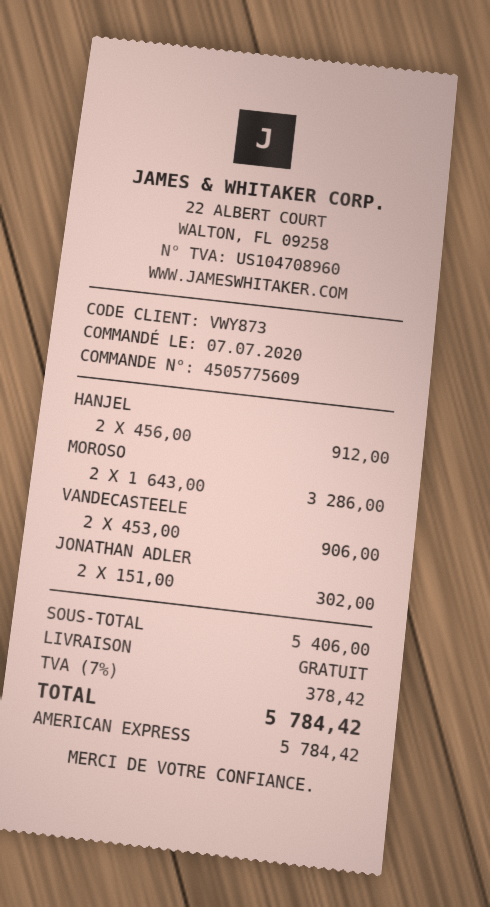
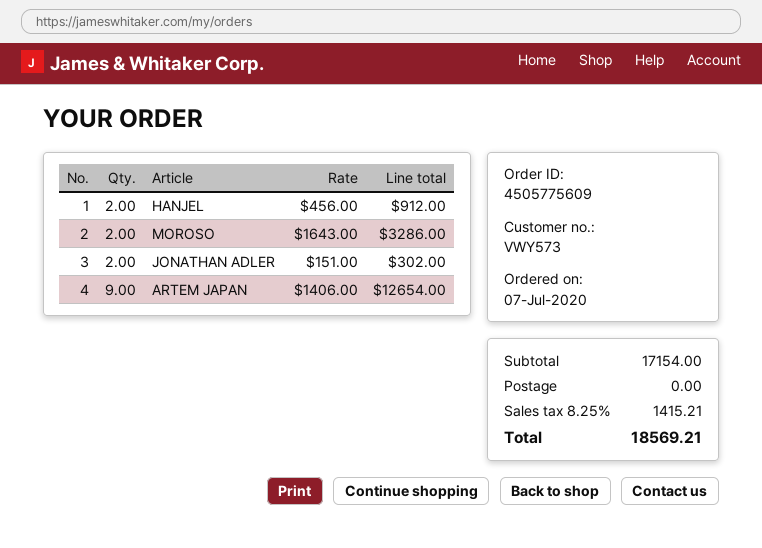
customer number: VWY873 -> VWY573
VANDECASTEELE: 2 x 453.00 = 906.00 -> none
ARTEM JAPAN: none -> 9 x 1406.00 = 12654.00
subtotal: 5406.00 -> 17154.00
tax: 7% = 378.42 -> 8.25% = 1415.21
total: 5784.42 -> 18569.21

